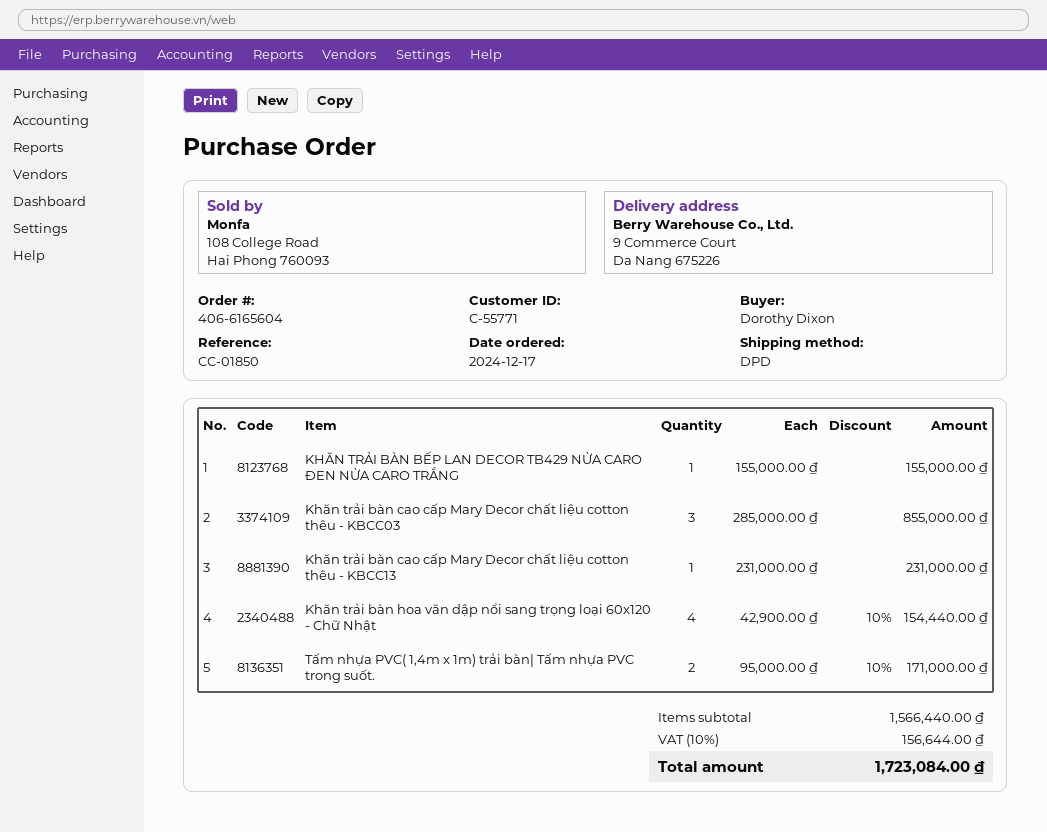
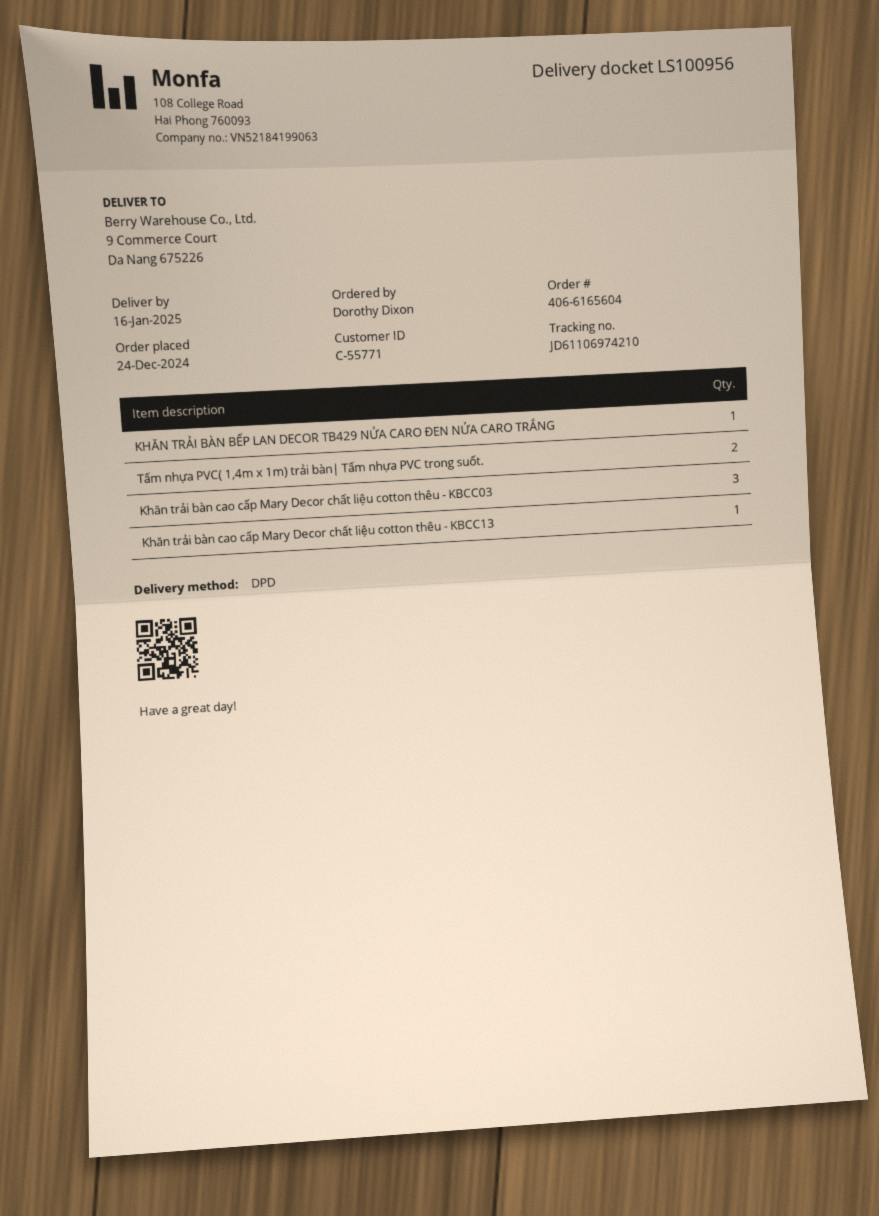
order date: 2024-12-17 -> 2024-12-24
Khăn trải bàn hoa văn dập nổi sang trọng loại 60x120 - Chữ Nhật: 4 -> none

